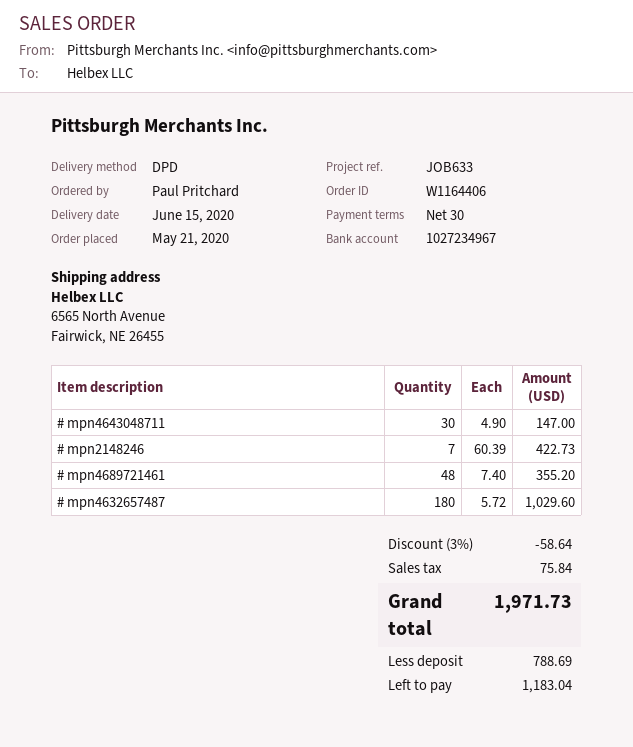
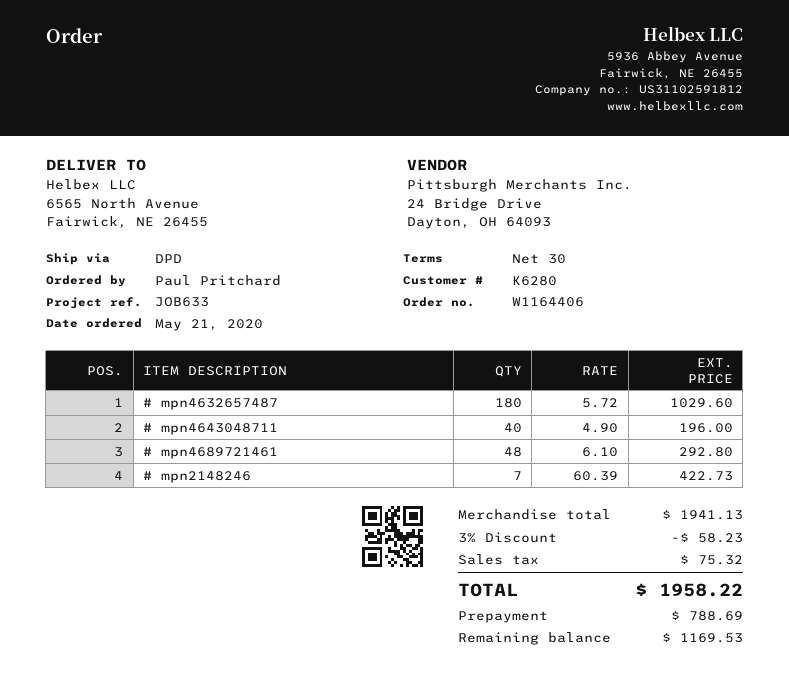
# mpn4643048711: 30 x 4.90 = 147.00 -> 40 x 4.90 = 196.00
# mpn4689721461: 48 x 7.40 = 355.20 -> 48 x 6.10 = 292.80
discount: 3% = 58.64 -> 3% = 58.23
tax: 75.84 -> 75.32
total: 1971.73 -> 1958.22
balance: 1183.04 -> 1169.53

